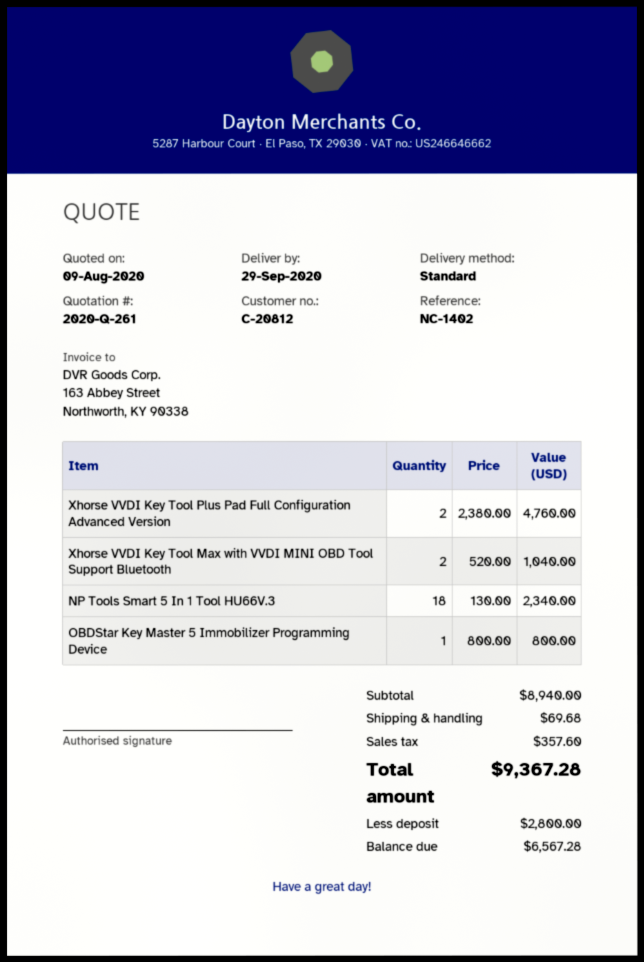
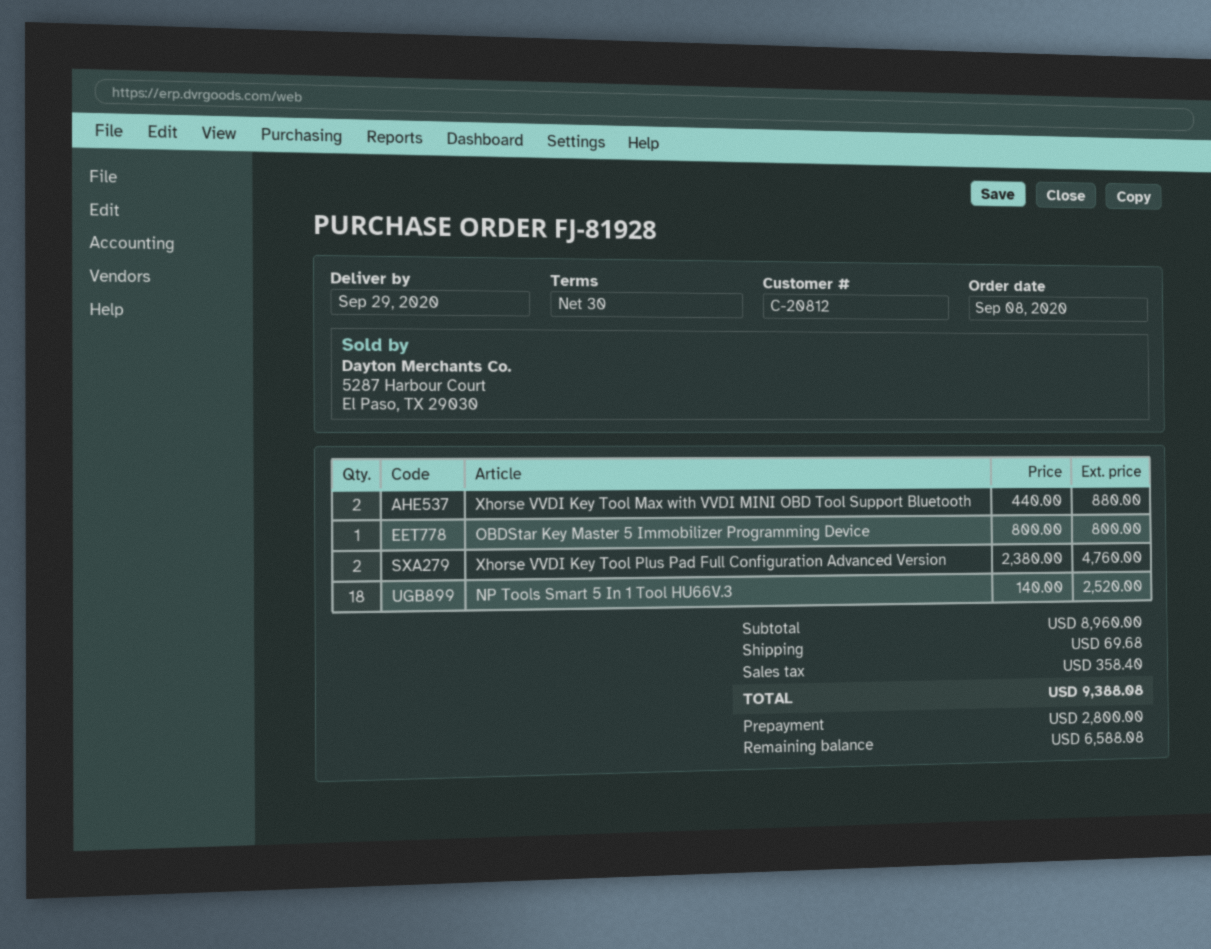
Xhorse VVDI Key Tool Max with VVDI MINI OBD Tool Support Bluetooth: 2 x 520.00 = 1040.00 -> 2 x 440.00 = 880.00
NP Tools Smart 5 In 1 Tool HU66V.3: 18 x 130.00 = 2340.00 -> 18 x 140.00 = 2520.00
subtotal: 8940.00 -> 8960.00
tax: 357.60 -> 358.40
total: 9367.28 -> 9388.08
balance: 6567.28 -> 6588.08

